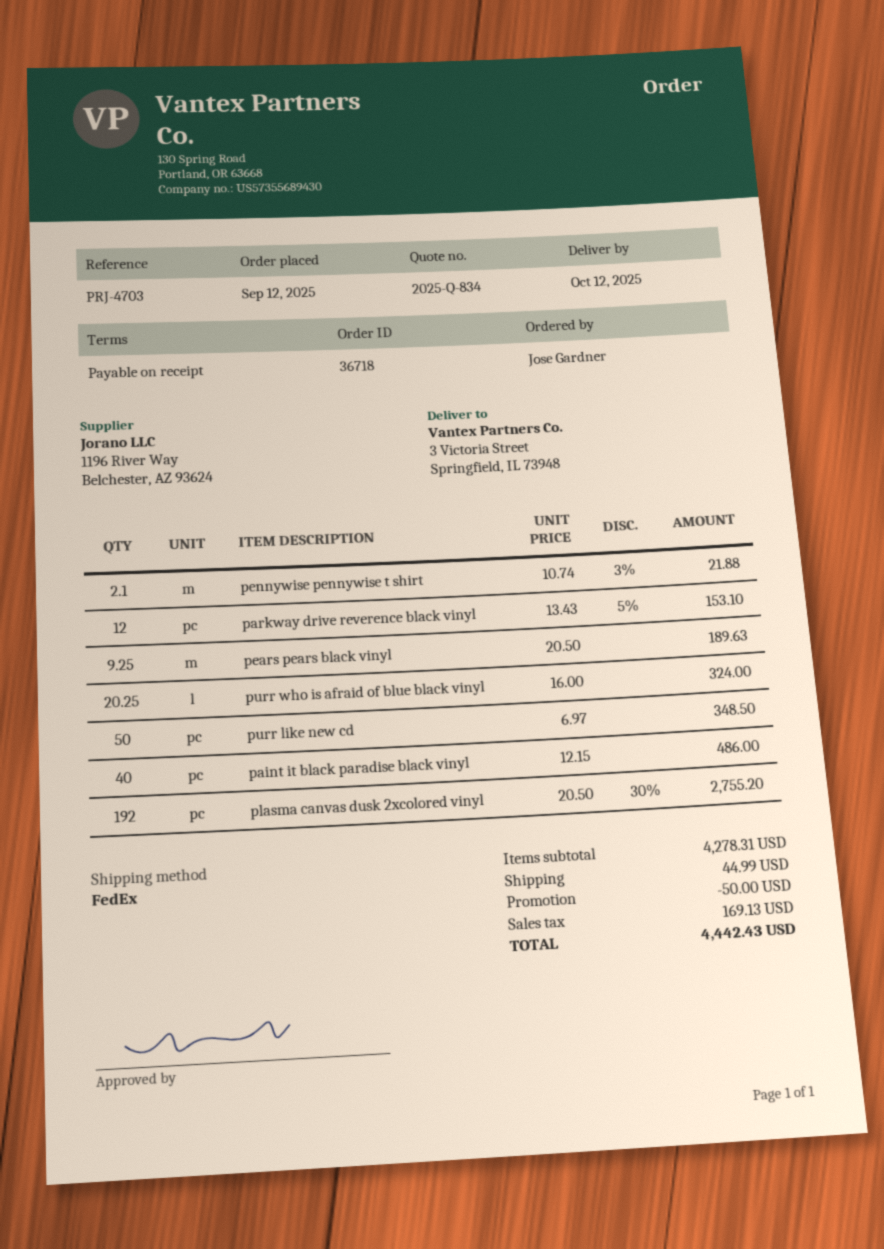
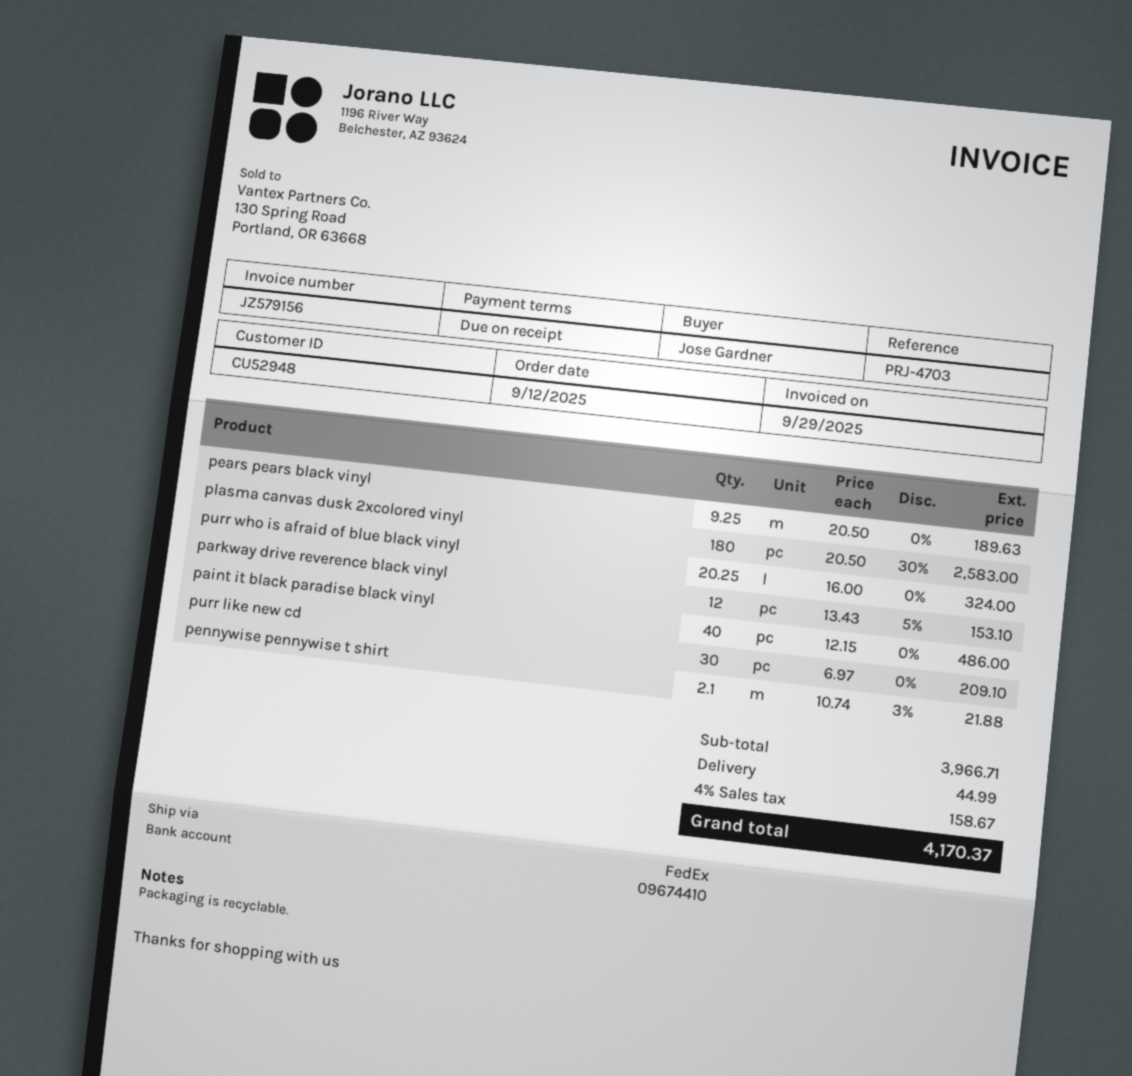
purr like new cd: 50 x 6.97 = 348.50 -> 30 x 6.97 = 209.10
plasma canvas dusk 2xcolored vinyl: 192 x 20.50 - 30% = 2755.20 -> 180 x 20.50 - 30% = 2583.00
subtotal: 4278.31 -> 3966.71
discount: 50.00 -> none
tax: 169.13 -> 158.67
total: 4442.43 -> 4170.37

